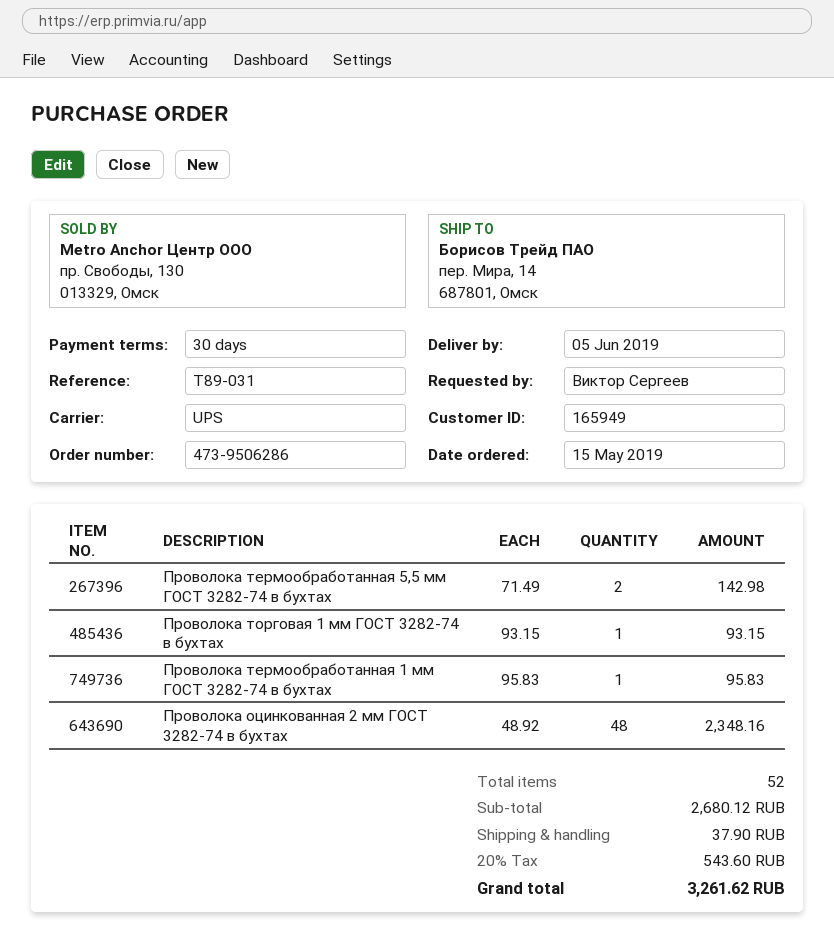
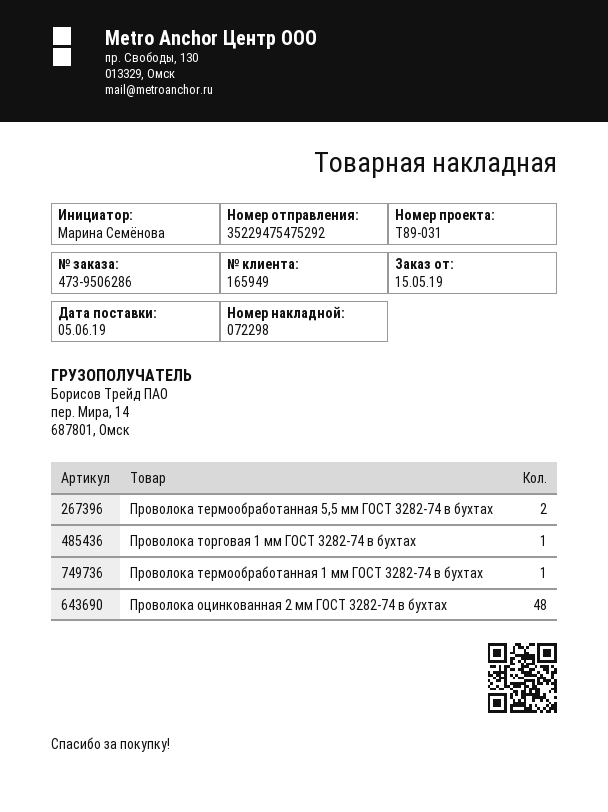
ordered by: Виктор Сергеев -> Марина Семёнова

